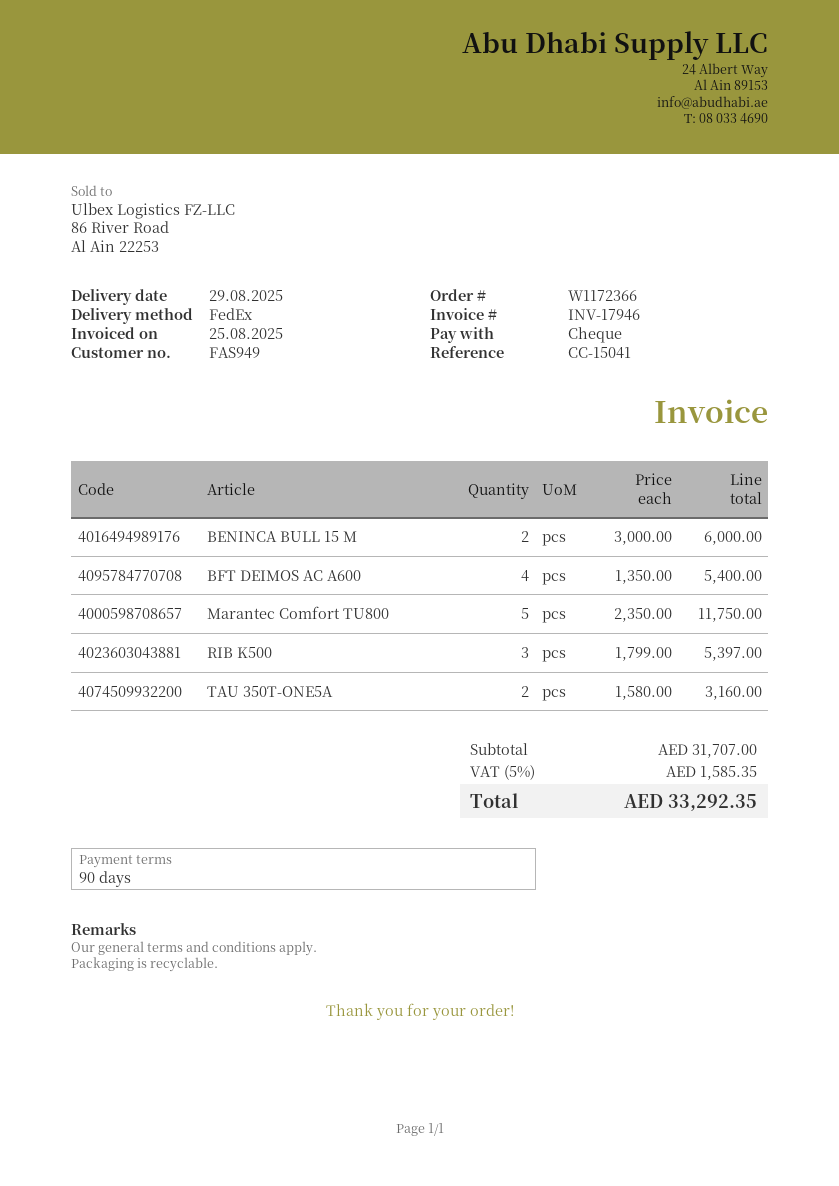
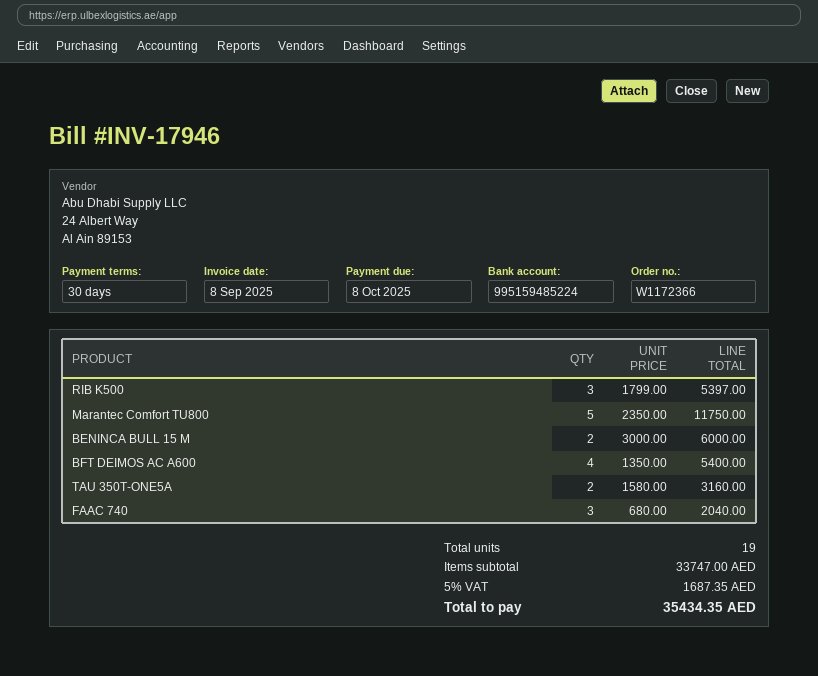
invoice date: 2025-08-25 -> 2025-09-08
payment terms: 90 days -> 30 days
FAAC 740: none -> 3 x 680.00 = 2040.00
subtotal: 31707.00 -> 33747.00
tax: 5% = 1585.35 -> 5% = 1687.35
total: 33292.35 -> 35434.35

